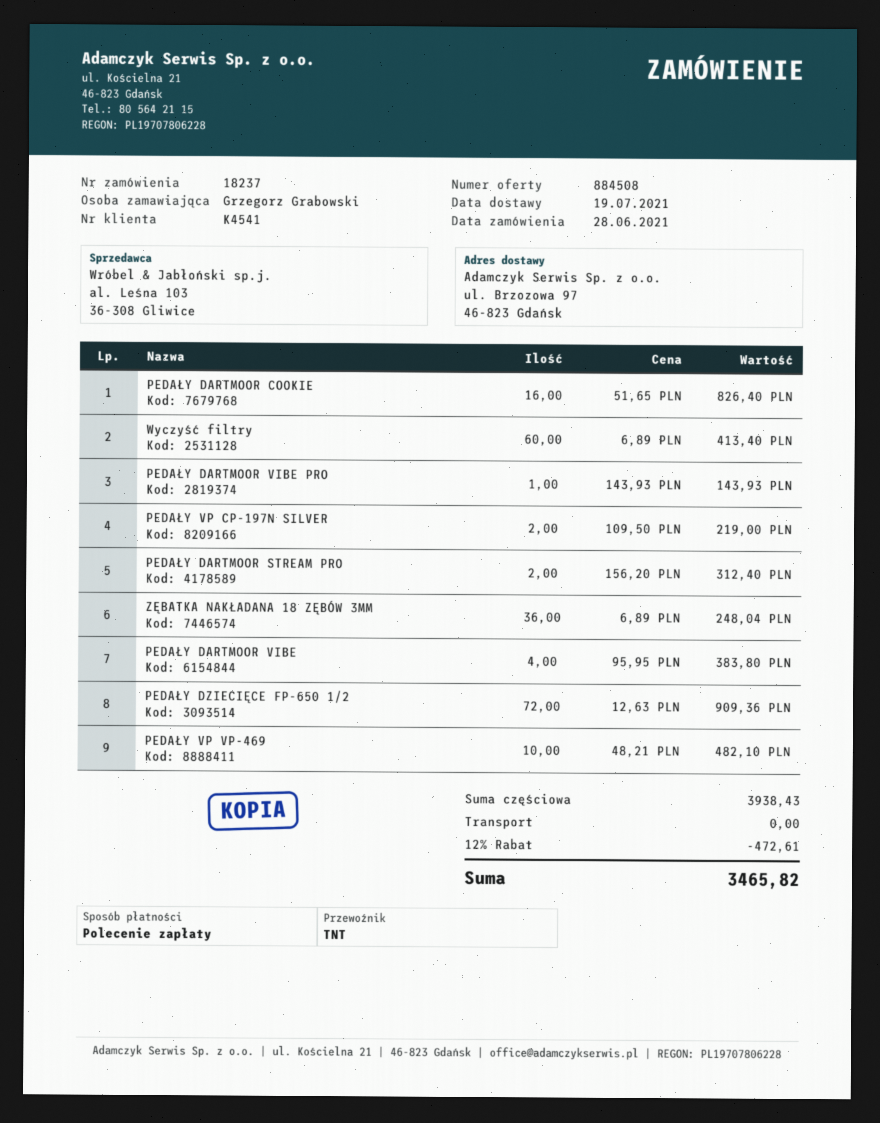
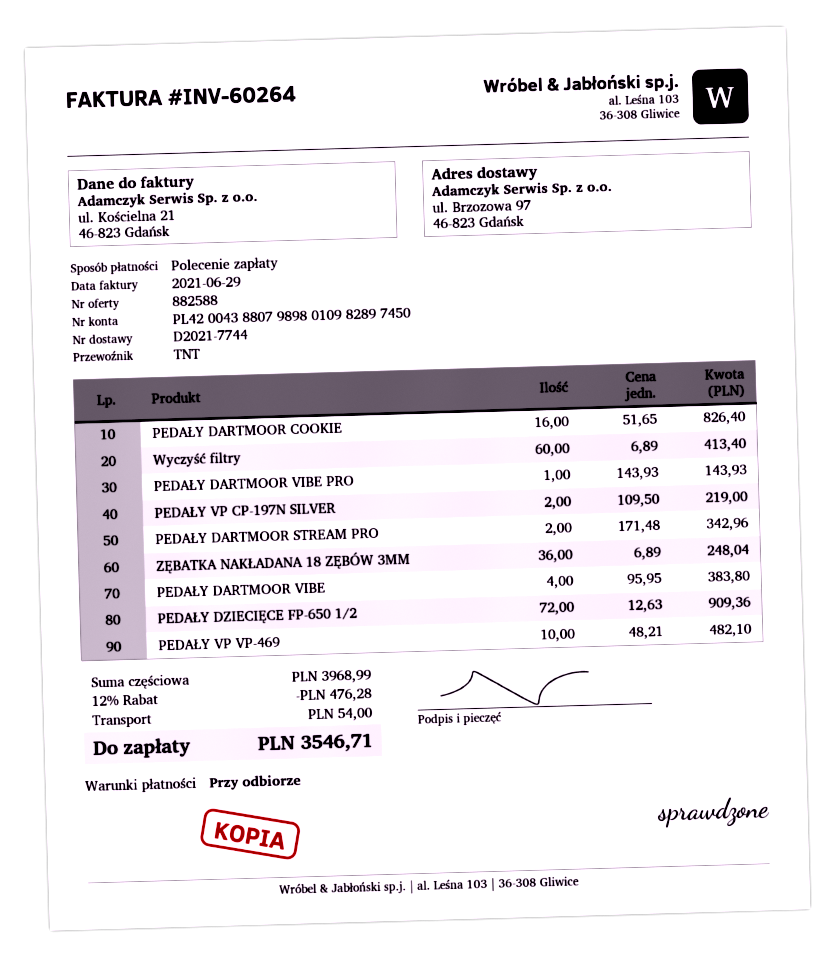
quote number: 884508 -> 882588
PEDAŁY DARTMOOR STREAM PRO: 2 x 156.20 = 312.40 -> 2 x 171.48 = 342.96
subtotal: 3938.43 -> 3968.99
discount: 12% = 472.61 -> 12% = 476.28
shipping: 0.00 -> 54.00
total: 3465.82 -> 3546.71

